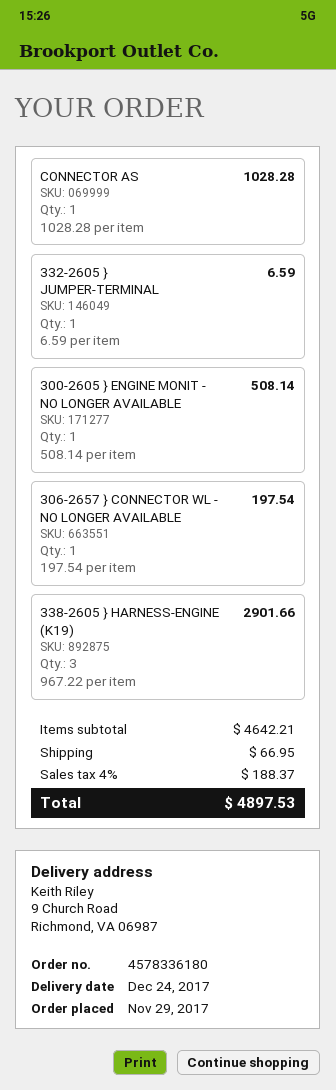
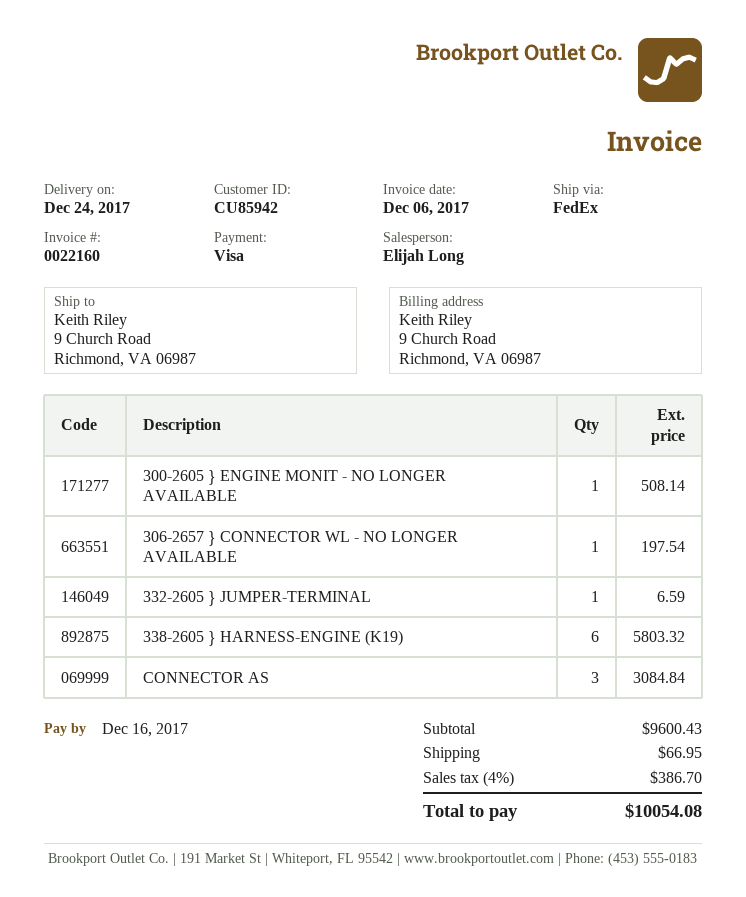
CONNECTOR AS: 1 for 1028.28 -> 3 for 3084.84
338-2605 } HARNESS-ENGINE (K19): 3 for 2901.66 -> 6 for 5803.32
subtotal: 4642.21 -> 9600.43
tax: 4% = 188.37 -> 4% = 386.70
total: 4897.53 -> 10054.08

